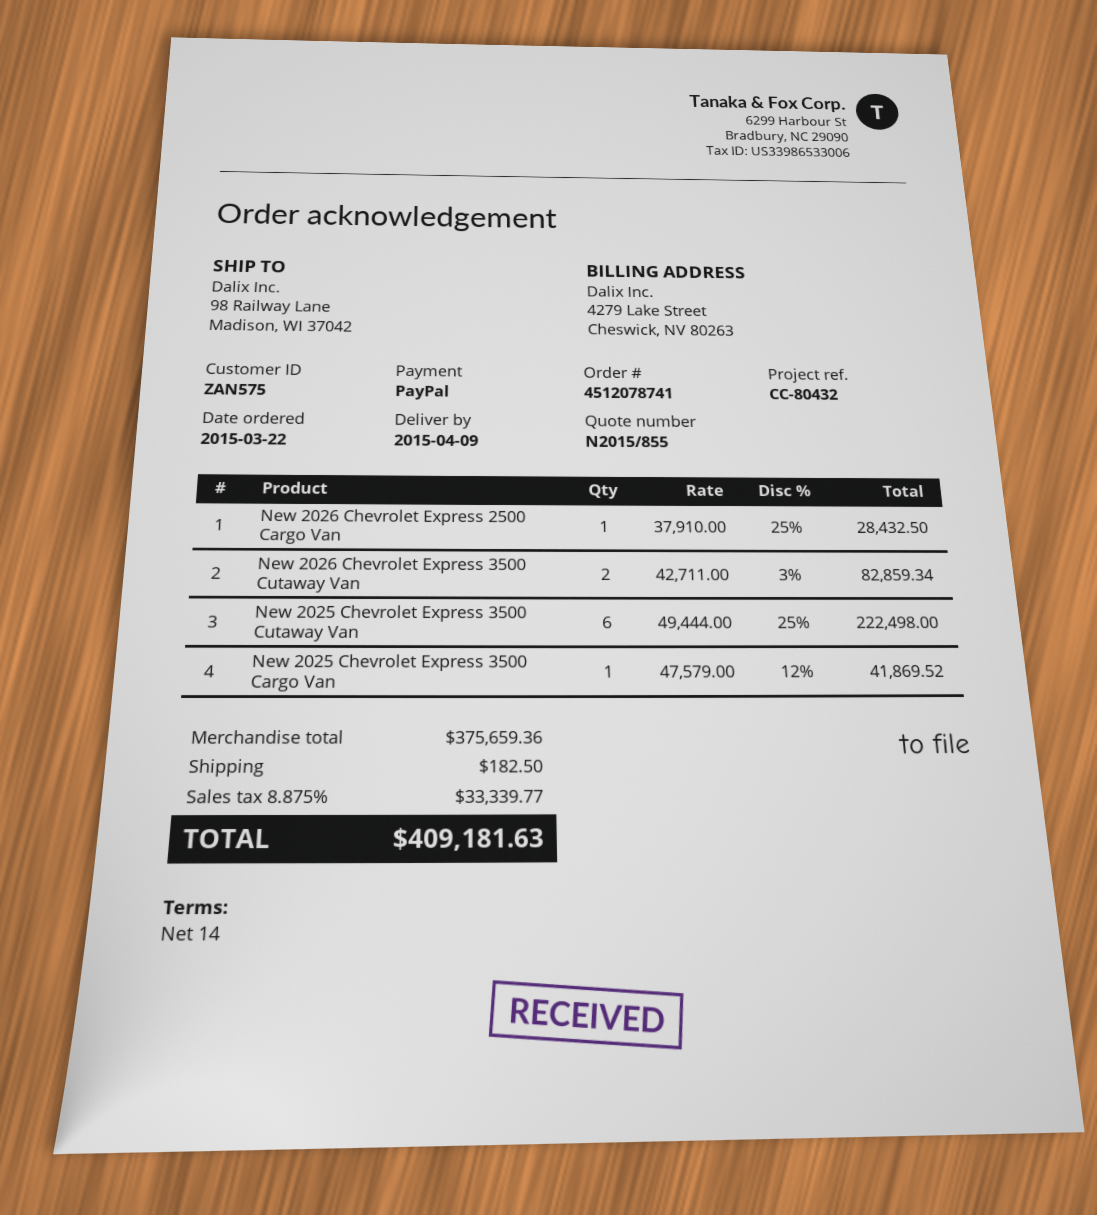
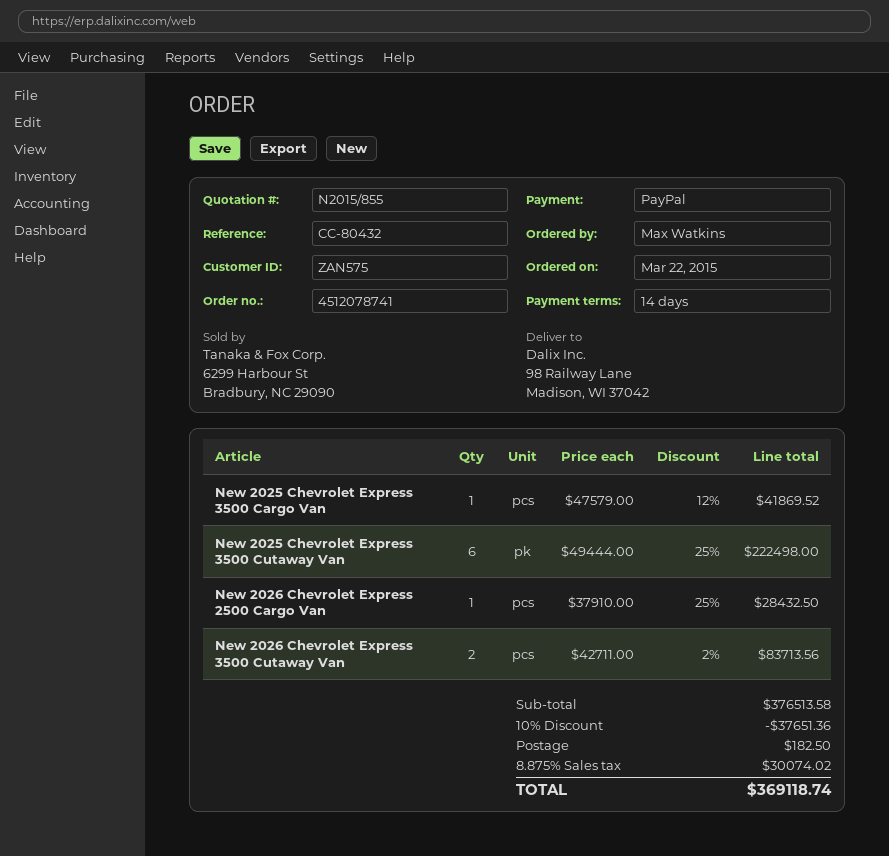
New 2026 Chevrolet Express 3500 Cutaway Van: 2 x 42711.00 - 3% = 82859.34 -> 2 x 42711.00 - 2% = 83713.56
subtotal: 375659.36 -> 376513.58
discount: none -> 10% = 37651.36
tax: 8.875% = 33339.77 -> 8.875% = 30074.02
total: 409181.63 -> 369118.74

